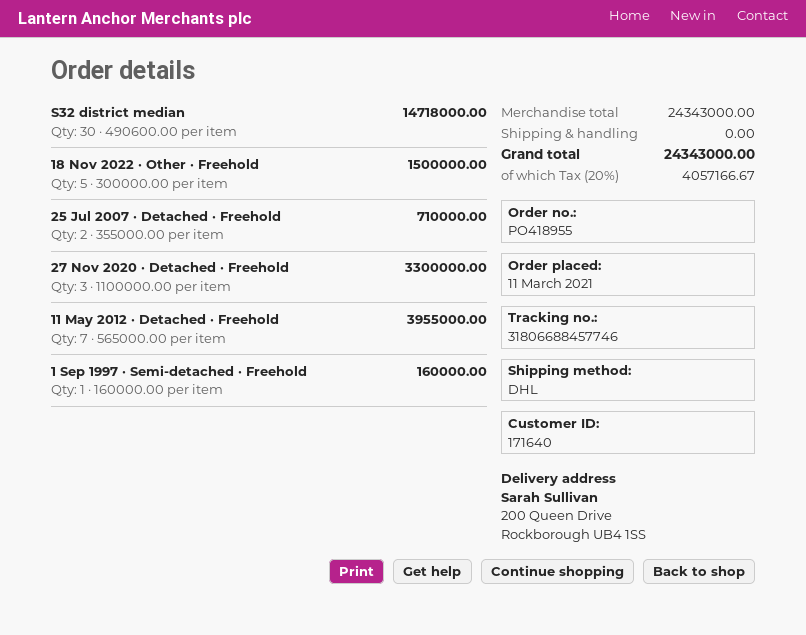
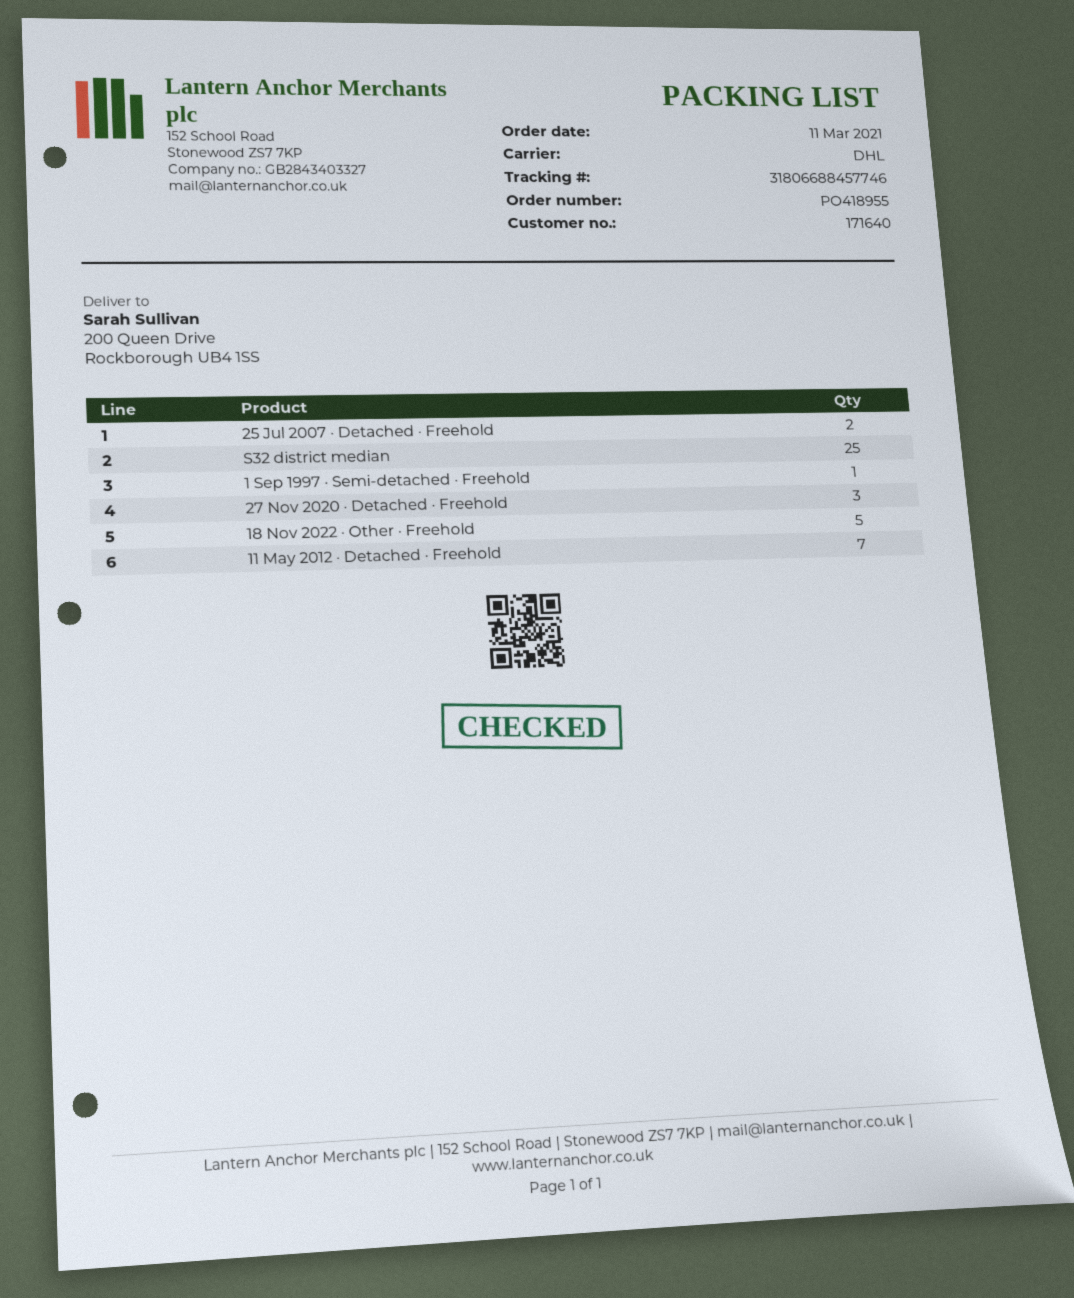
S32 district median: 30 -> 25

